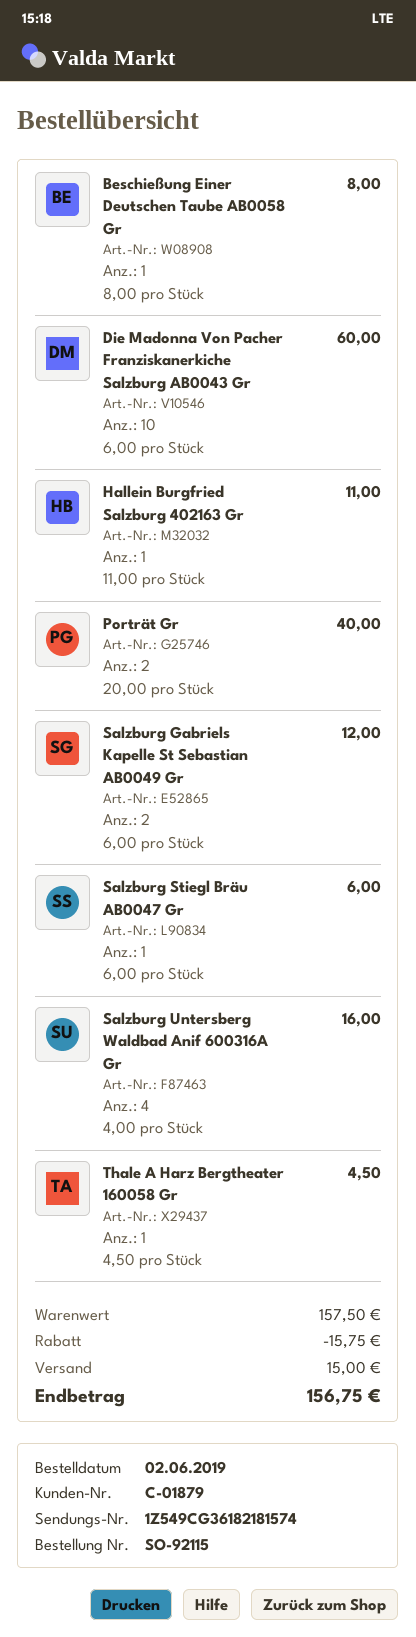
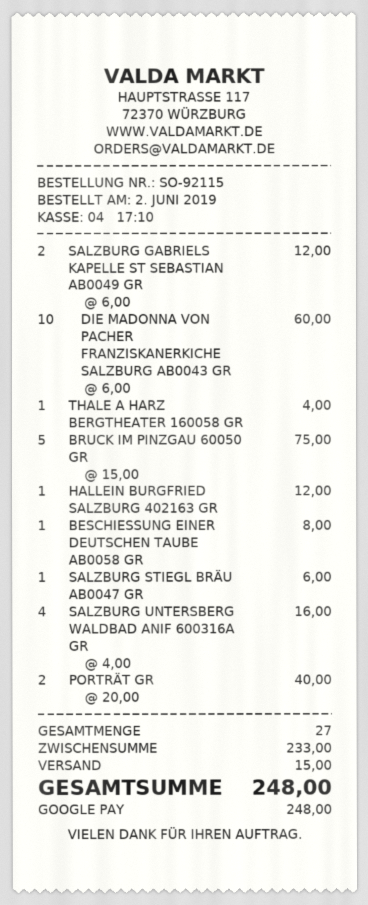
Hallein Burgfried Salzburg 402163 Gr: 1 x 11.00 = 11.00 -> 1 x 12.00 = 12.00
Thale A Harz Bergtheater 160058 Gr: 1 x 4.50 = 4.50 -> 1 x 4.00 = 4.00
BRUCK IM PINZGAU 60050 GR: none -> 5 x 15.00 = 75.00
subtotal: 157.50 -> 233.00
discount: 15.75 -> none
total: 156.75 -> 248.00

